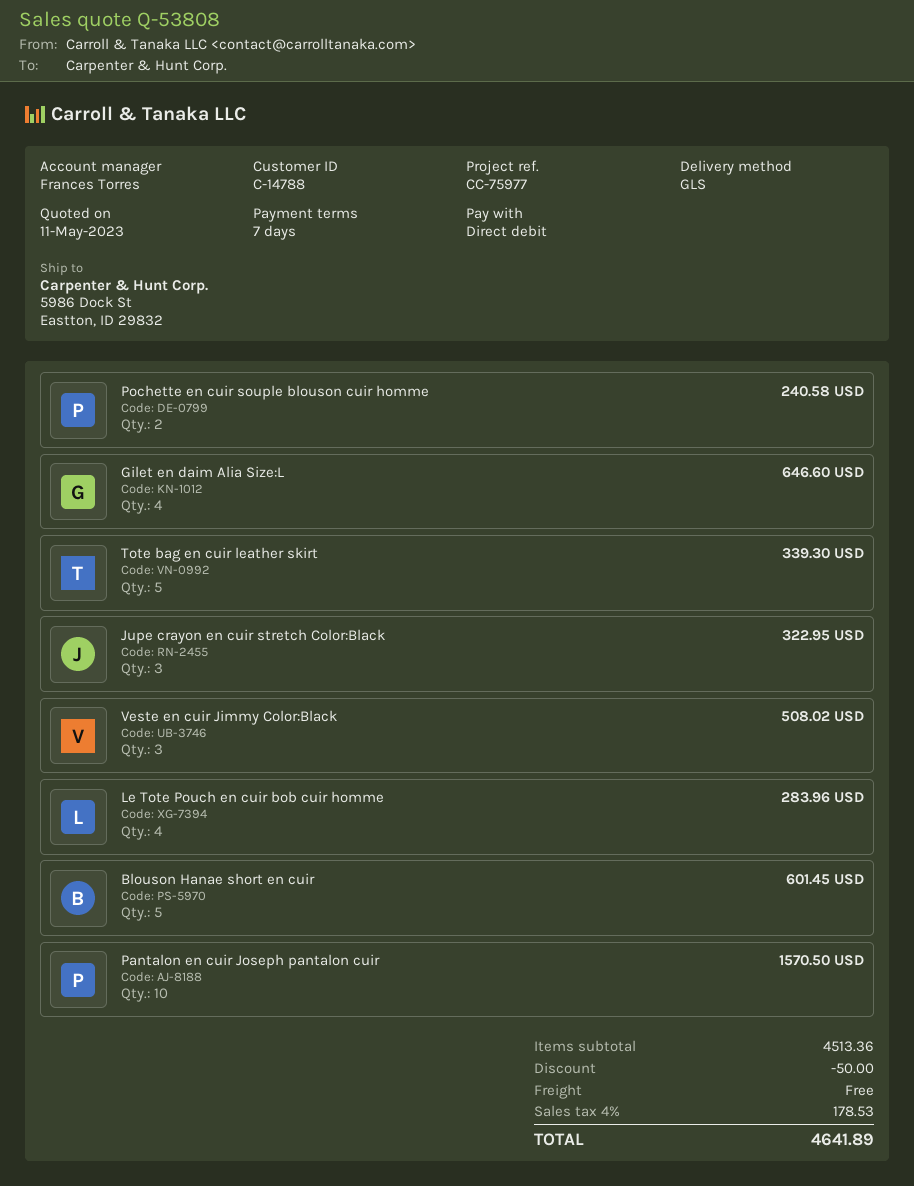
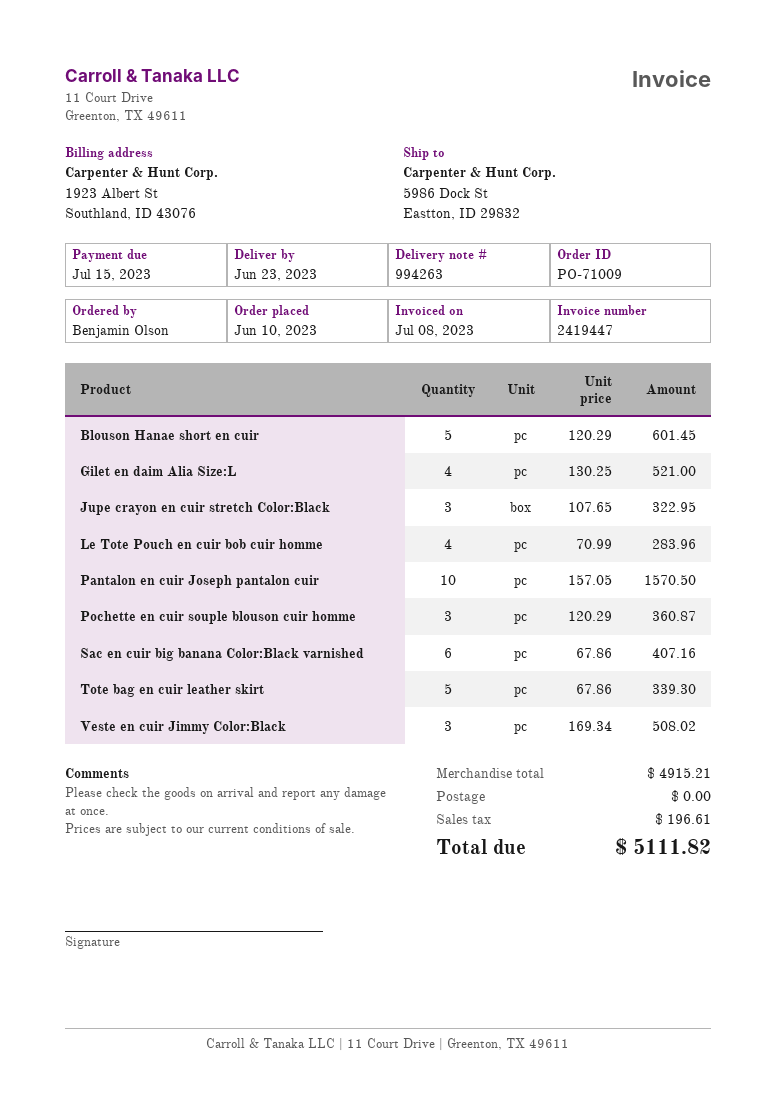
Pochette en cuir souple blouson cuir homme: 2 for 240.58 -> 3 for 360.87
Gilet en daim Alia Size:L: 4 for 646.60 -> 4 for 521.00
Sac en cuir big banana Color:Black varnished: none -> 6 for 407.16
subtotal: 4513.36 -> 4915.21
discount: 50.00 -> none
tax: 178.53 -> 196.61
total: 4641.89 -> 5111.82

